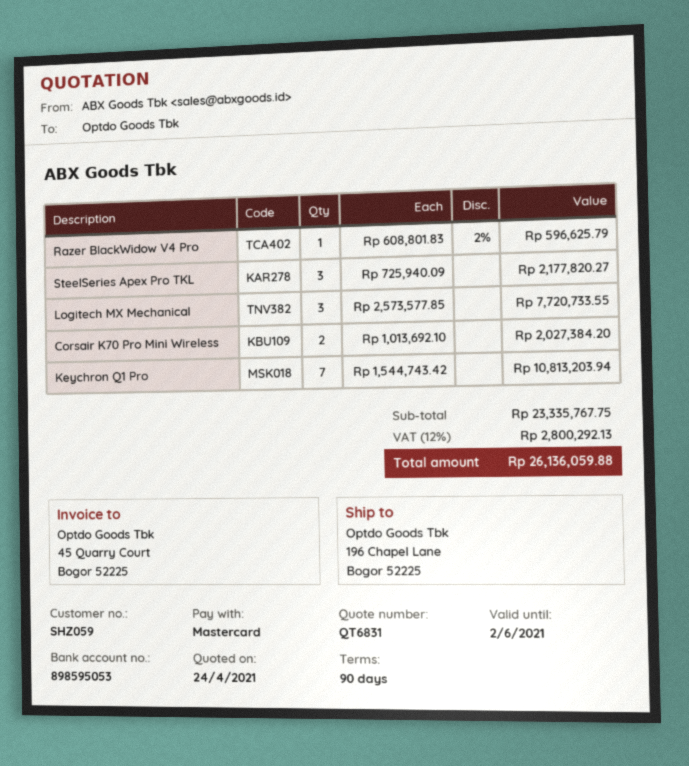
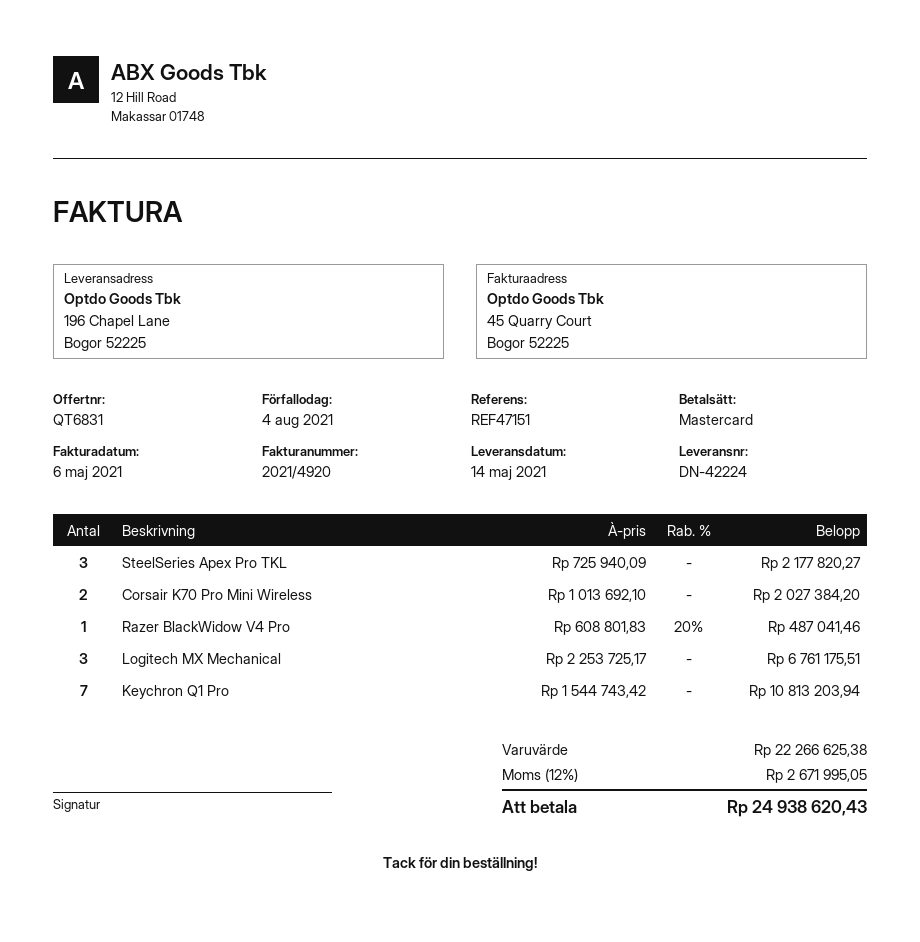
Razer BlackWidow V4 Pro: 1 x 608801.83 - 2% = 596625.79 -> 1 x 608801.83 - 20% = 487041.46
Logitech MX Mechanical: 3 x 2573577.85 = 7720733.55 -> 3 x 2253725.17 = 6761175.51
subtotal: 23335767.75 -> 22266625.38
tax: 12% = 2800292.13 -> 12% = 2671995.05
total: 26136059.88 -> 24938620.43

